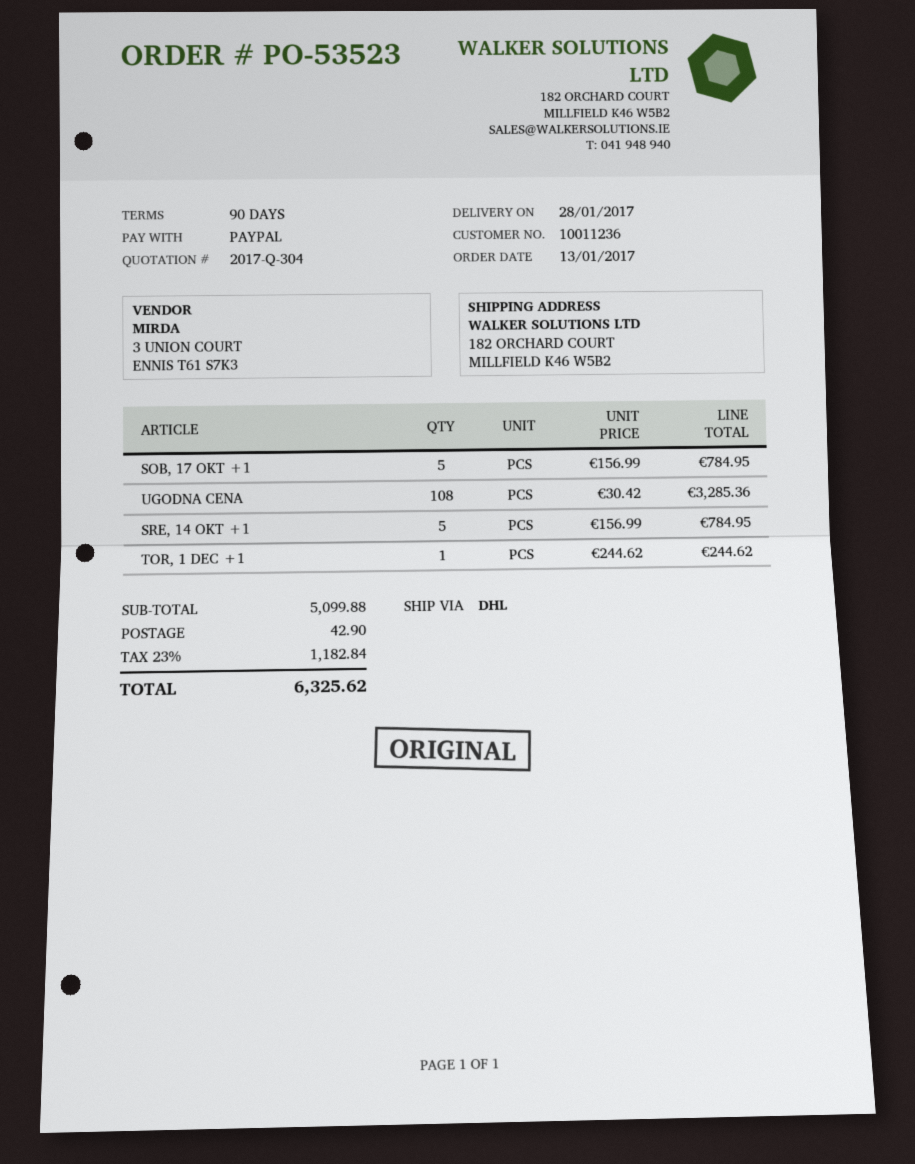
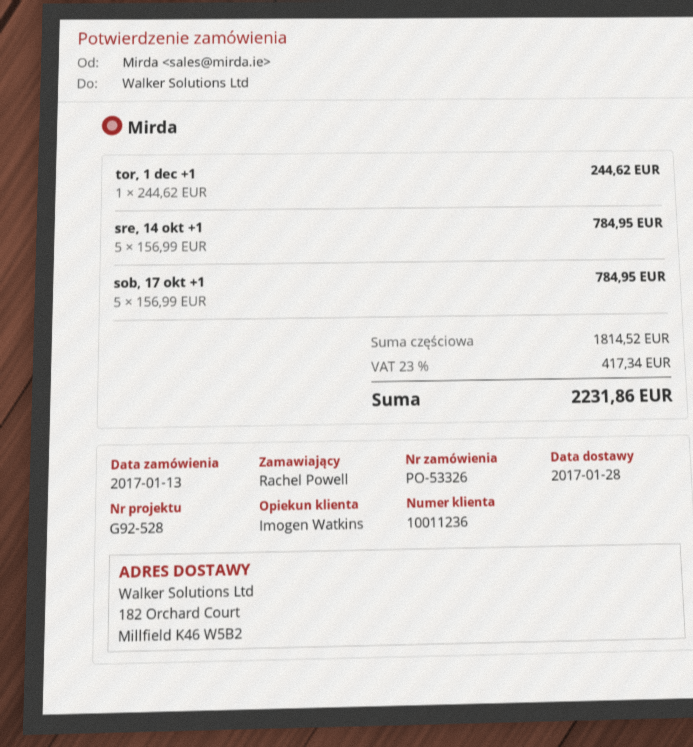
order number: PO-53523 -> PO-53326
UGODNA CENA: 108 x 30.42 = 3285.36 -> none
subtotal: 5099.88 -> 1814.52
shipping: 42.90 -> none
tax: 23% = 1182.84 -> 23% = 417.34
total: 6325.62 -> 2231.86

